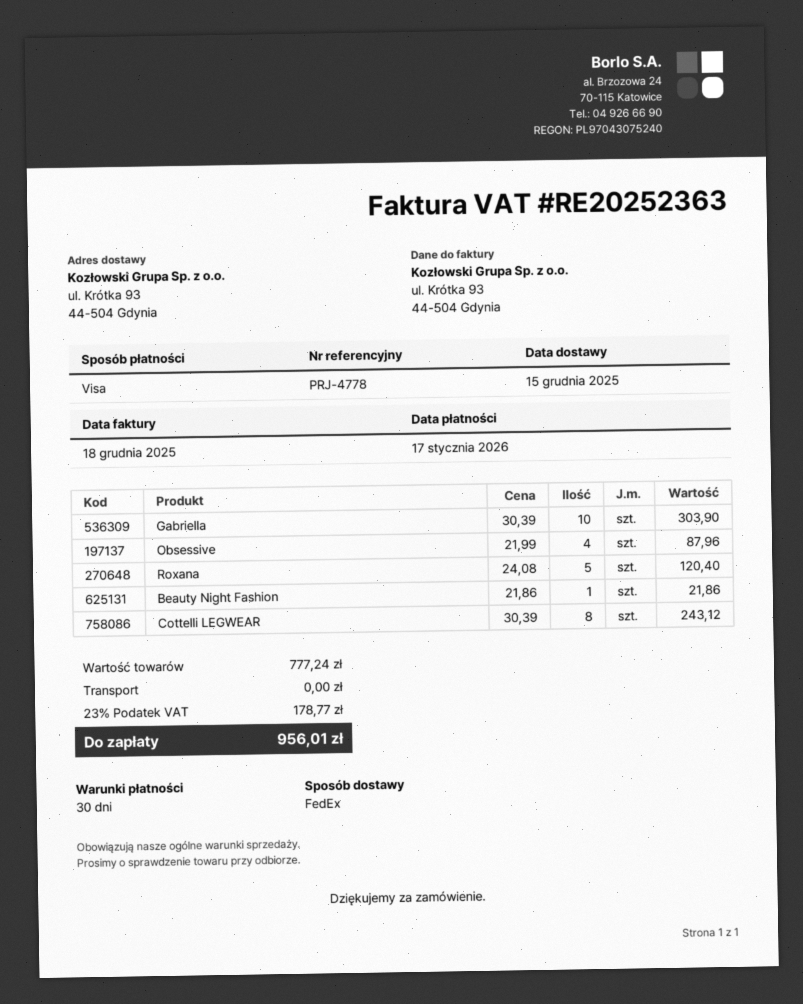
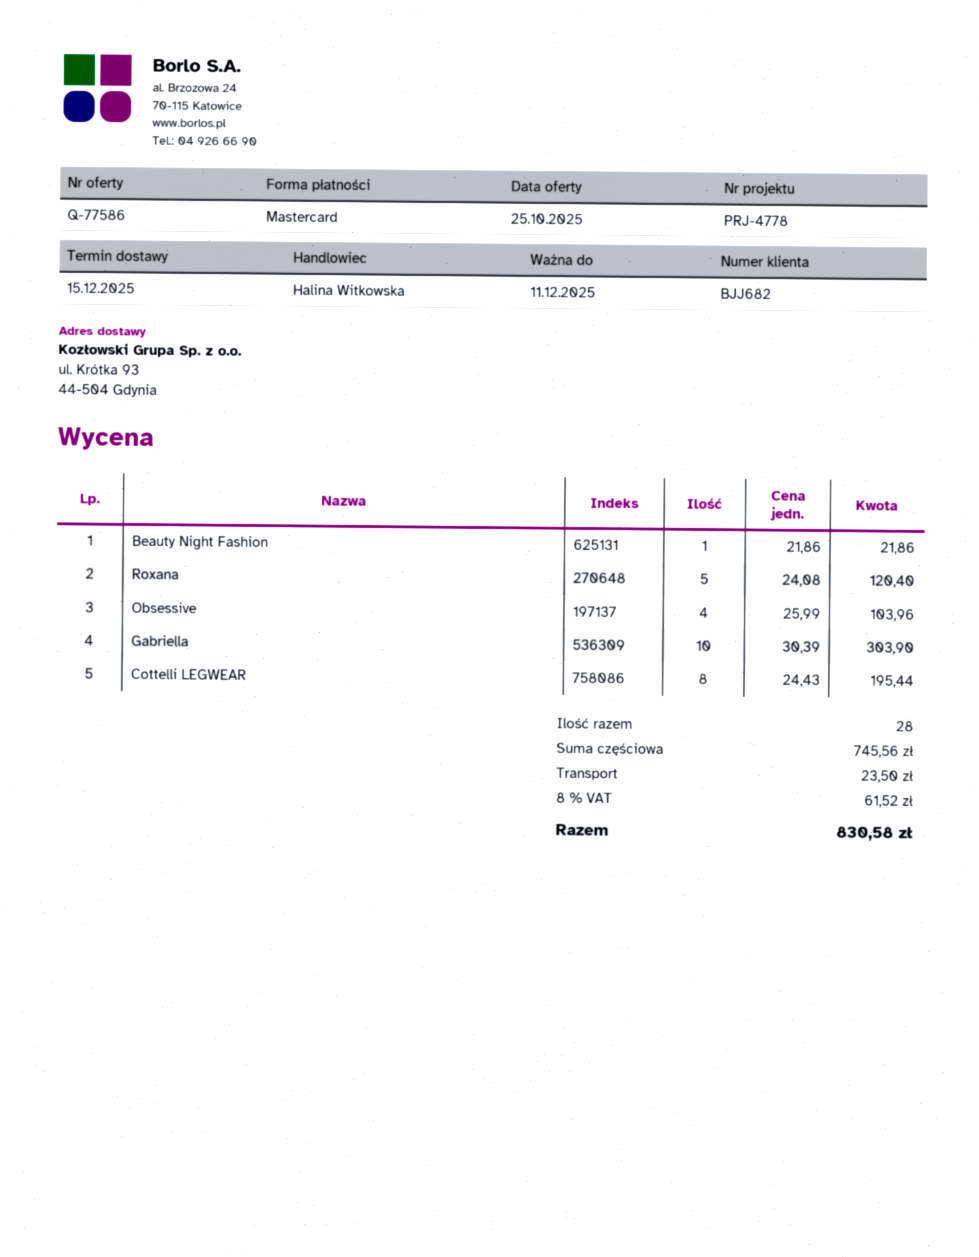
payment method: Visa -> Mastercard
Obsessive: 4 x 21.99 = 87.96 -> 4 x 25.99 = 103.96
Cottelli LEGWEAR: 8 x 30.39 = 243.12 -> 8 x 24.43 = 195.44
subtotal: 777.24 -> 745.56
shipping: 0.00 -> 23.50
tax: 23% = 178.77 -> 8% = 61.52
total: 956.01 -> 830.58

